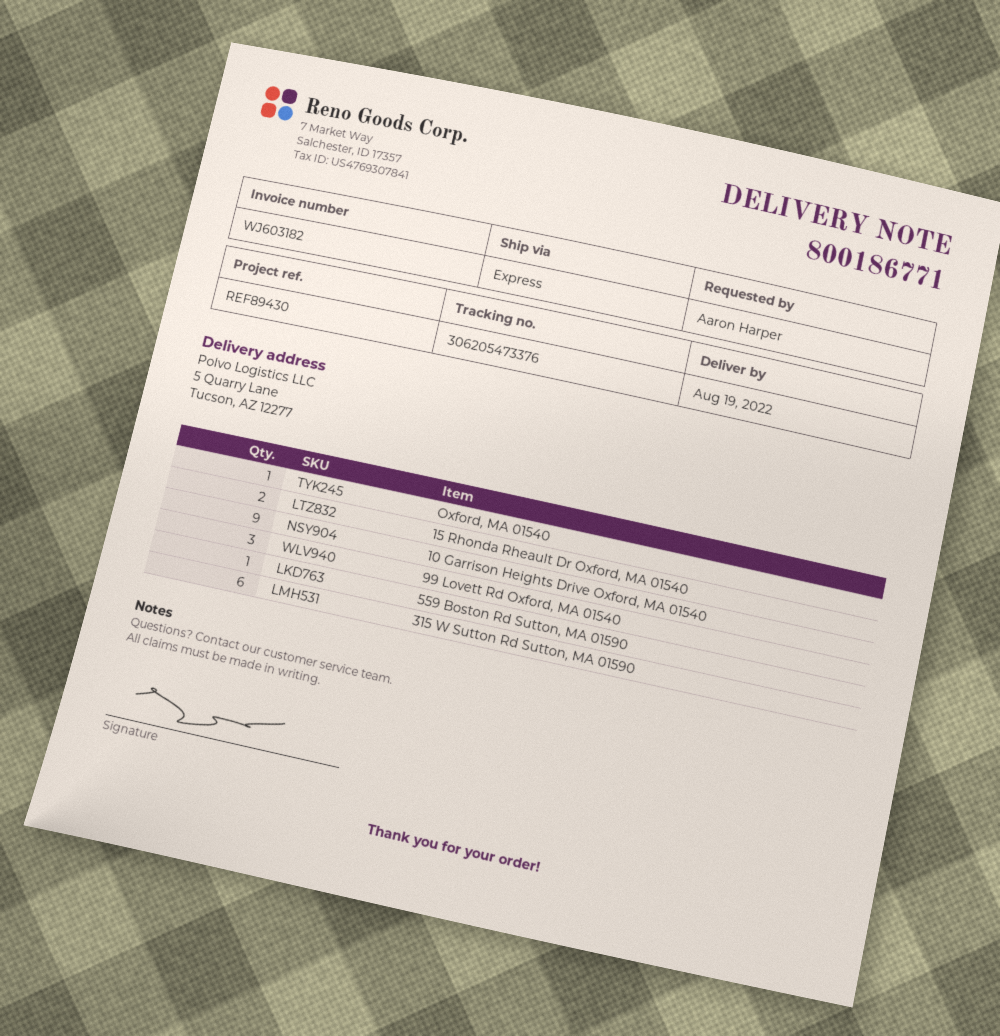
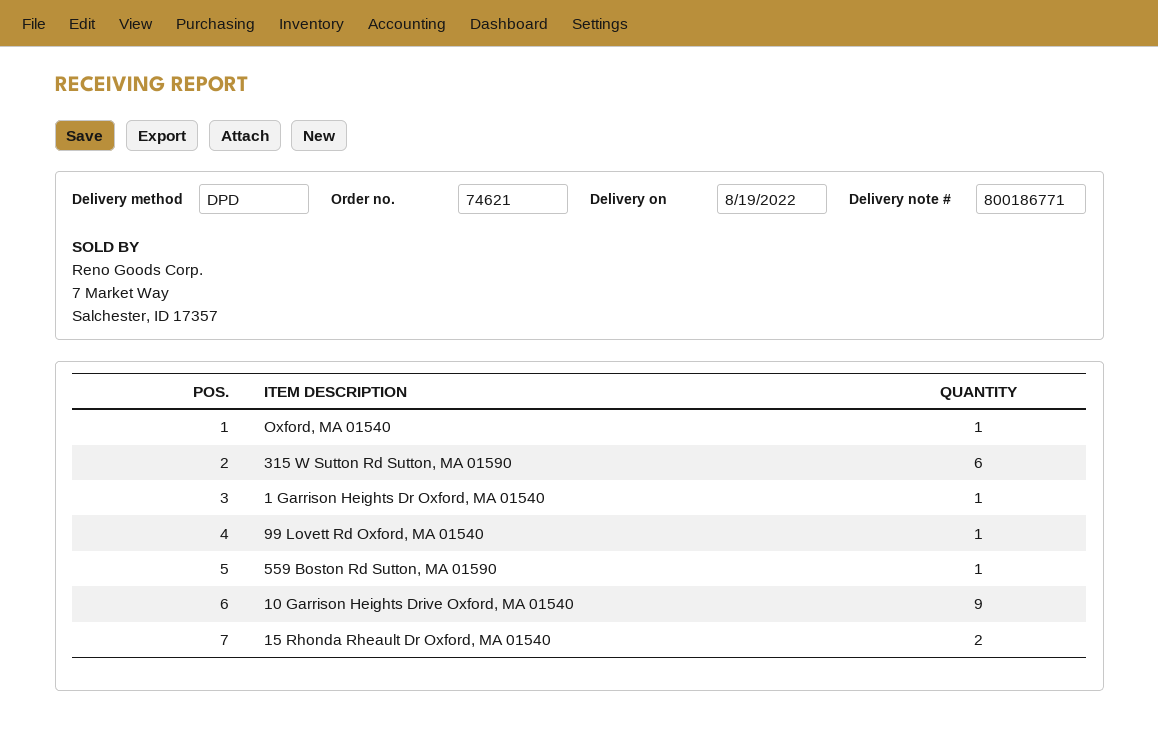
shipping method: express -> DPD
99 Lovett Rd Oxford, MA 01540: 3 -> 1
1 Garrison Heights Dr Oxford, MA 01540: none -> 1

